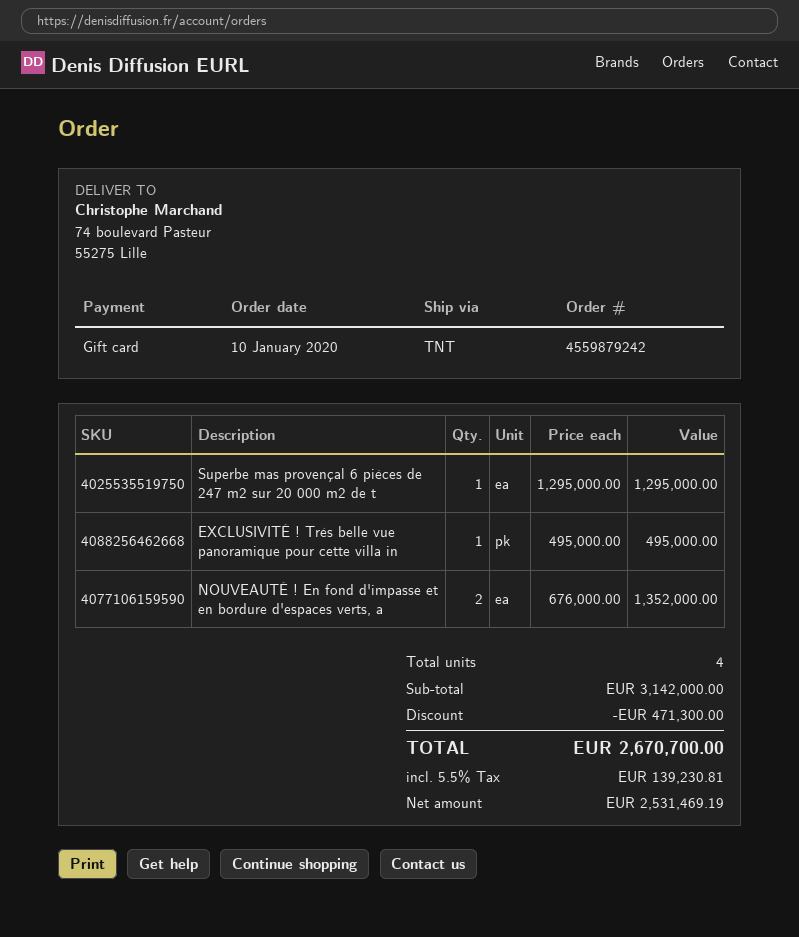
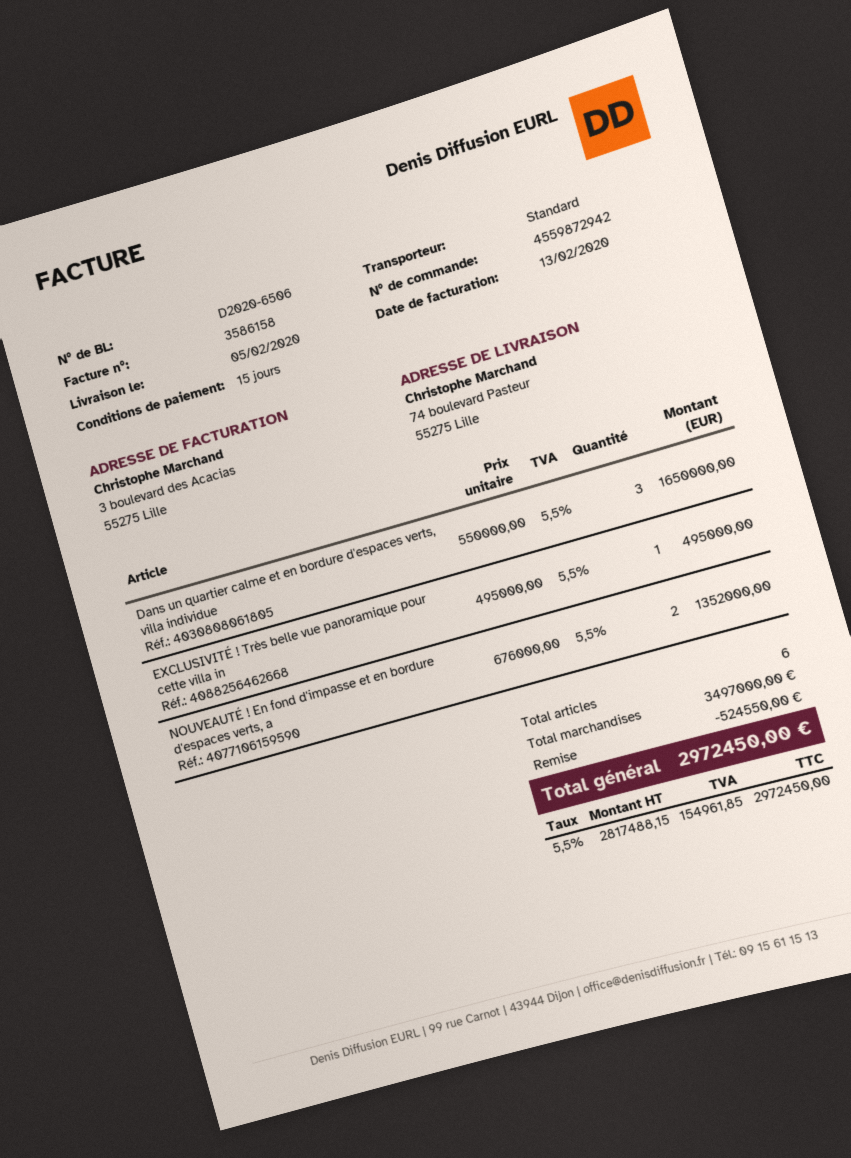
order number: 4559879242 -> 4559872942
shipping method: TNT -> standard
Superbe mas provençal 6 pièces de 247 m2 sur 20 000 m2 de t: 1 x 1295000.00 = 1295000.00 -> none
Dans un quartier calme et en bordure d'espaces verts, villa individue: none -> 3 x 550000.00 = 1650000.00
total quantity: 4 -> 6
subtotal: 3142000.00 -> 3497000.00
discount: 471300.00 -> 524550.00
net: 2531469.19 -> 2817488.15
tax: 5.5% = 139230.81 -> 5.5% = 154961.85
total: 2670700.00 -> 2972450.00

